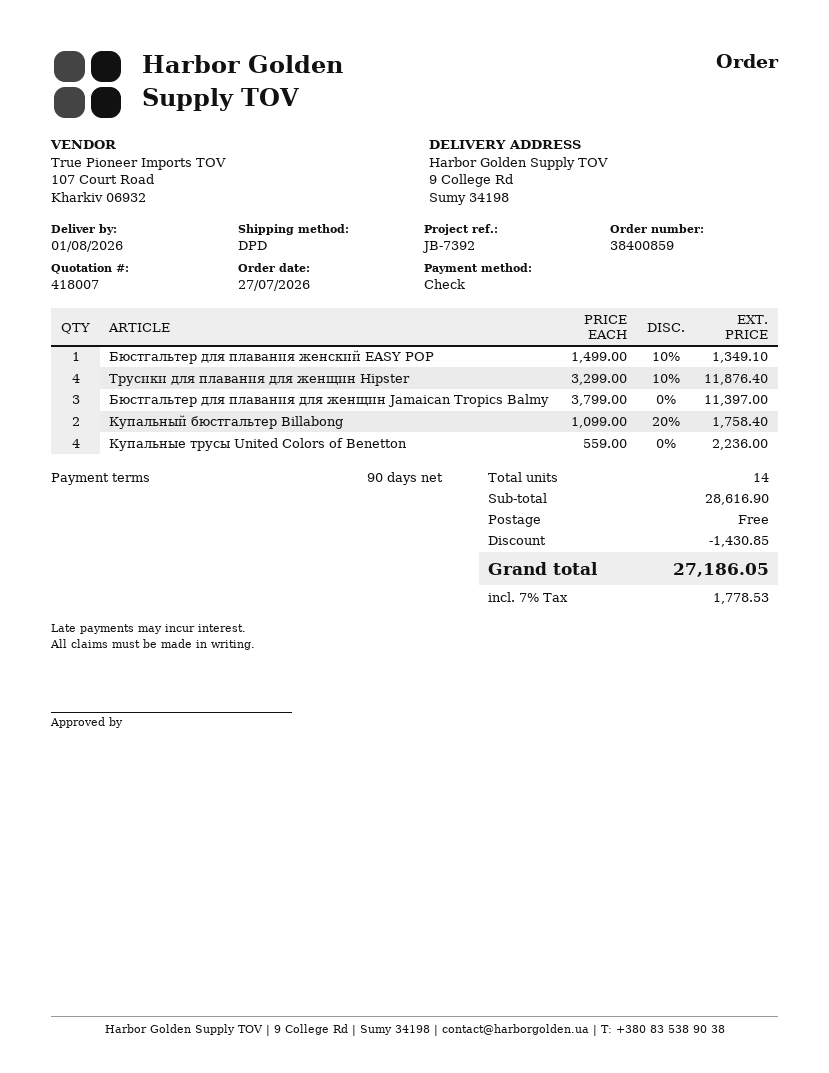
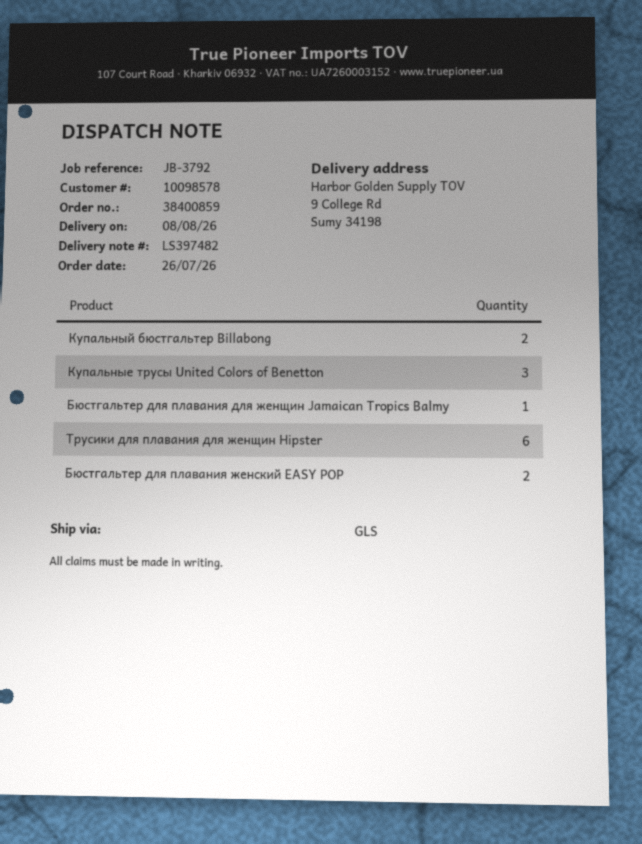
order date: 2026-07-27 -> 2026-07-26
delivery date: 2026-08-01 -> 2026-08-08
reference: JB-7392 -> JB-3792
shipping method: DPD -> GLS
Бюстгальтер для плавания женский EASY POP: 1 -> 2
Трусики для плавания для женщин Hipster: 4 -> 6
Бюстгальтер для плавания для женщин Jamaican Tropics Balmy: 3 -> 1
Купальные трусы United Colors of Benetton: 4 -> 3

